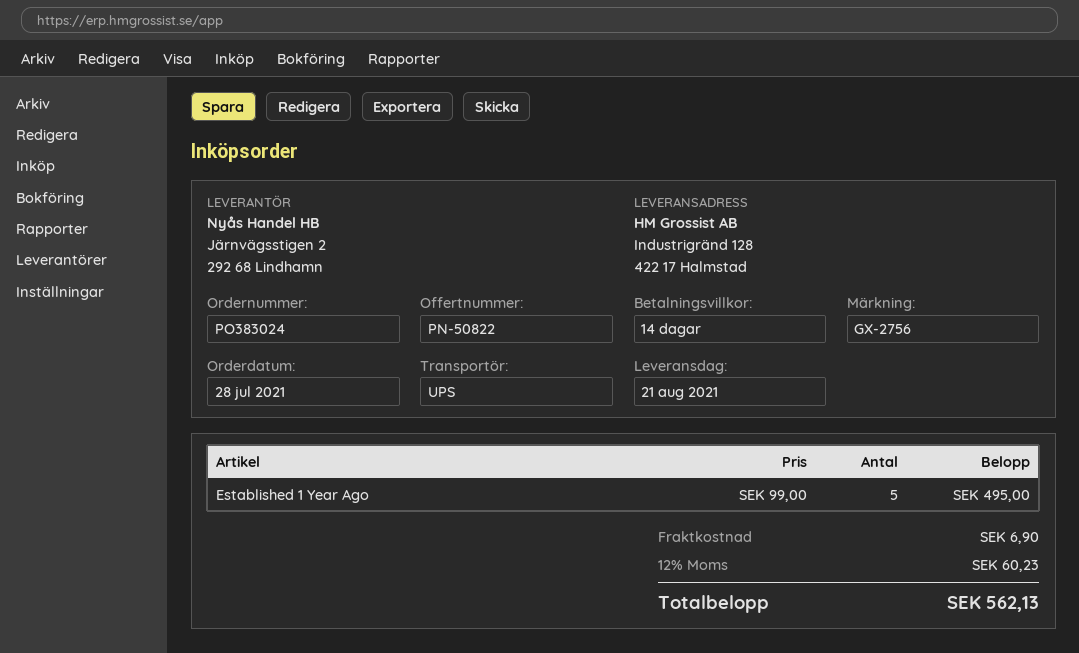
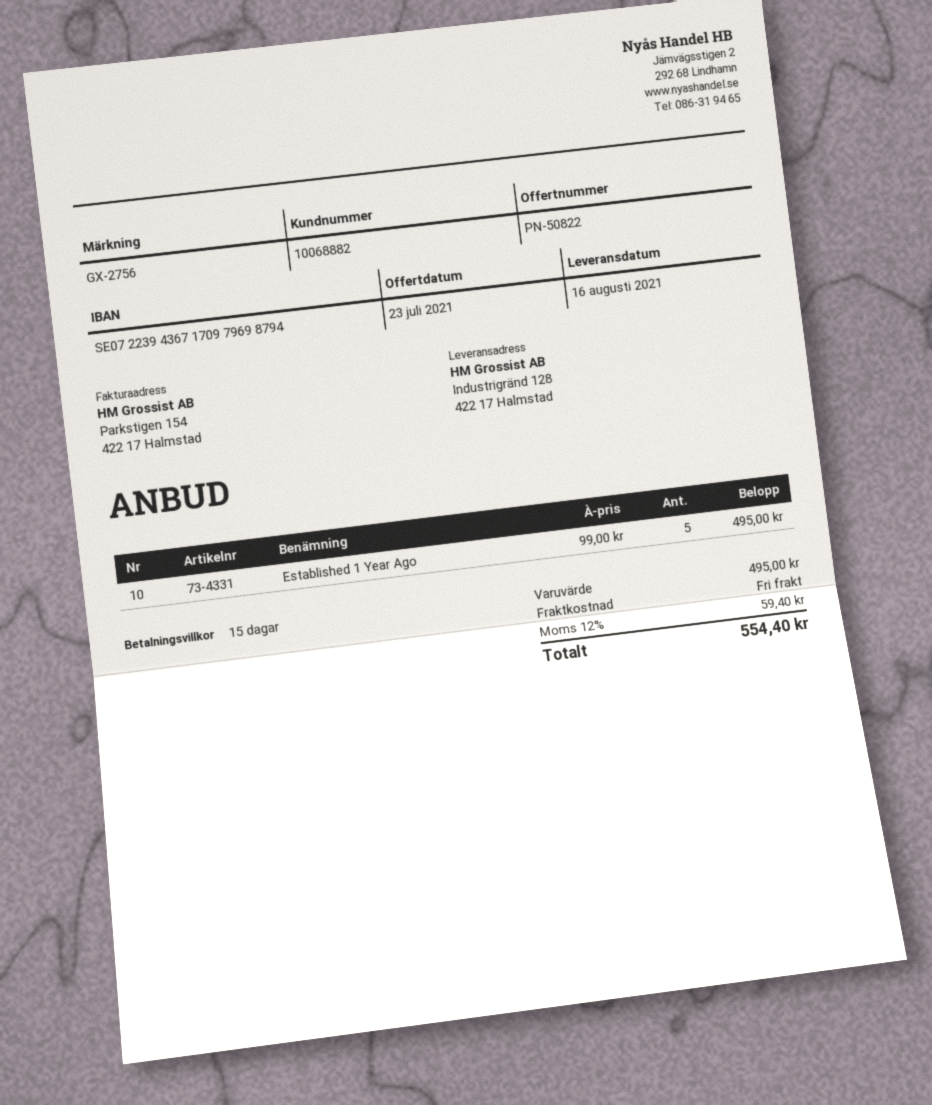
delivery date: 2021-08-21 -> 2021-08-16
payment terms: 14 days -> 15 days
shipping: 6.90 -> 0.00
tax: 12% = 60.23 -> 12% = 59.40
total: 562.13 -> 554.40

